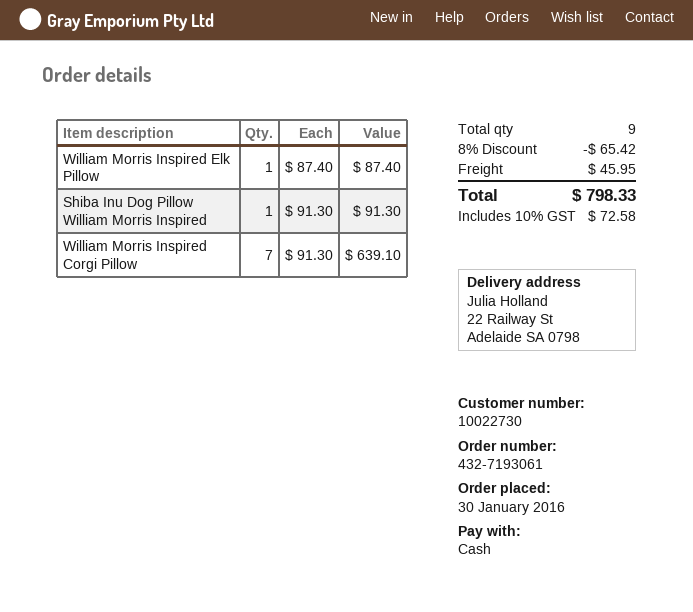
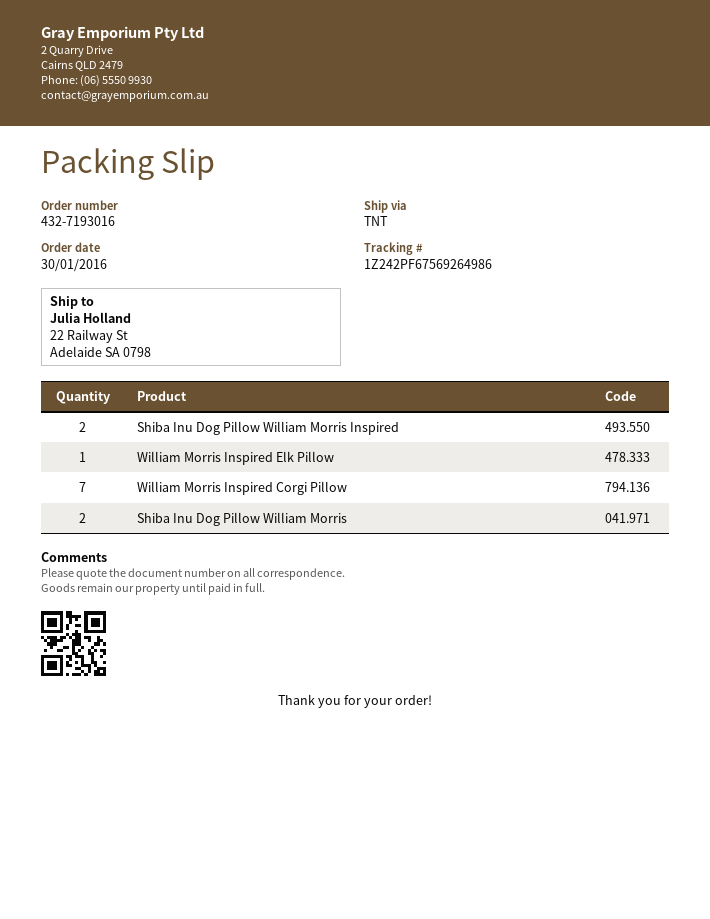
order number: 432-7193061 -> 432-7193016
Shiba Inu Dog Pillow William Morris Inspired: 1 -> 2
Shiba Inu Dog Pillow William Morris: none -> 2

